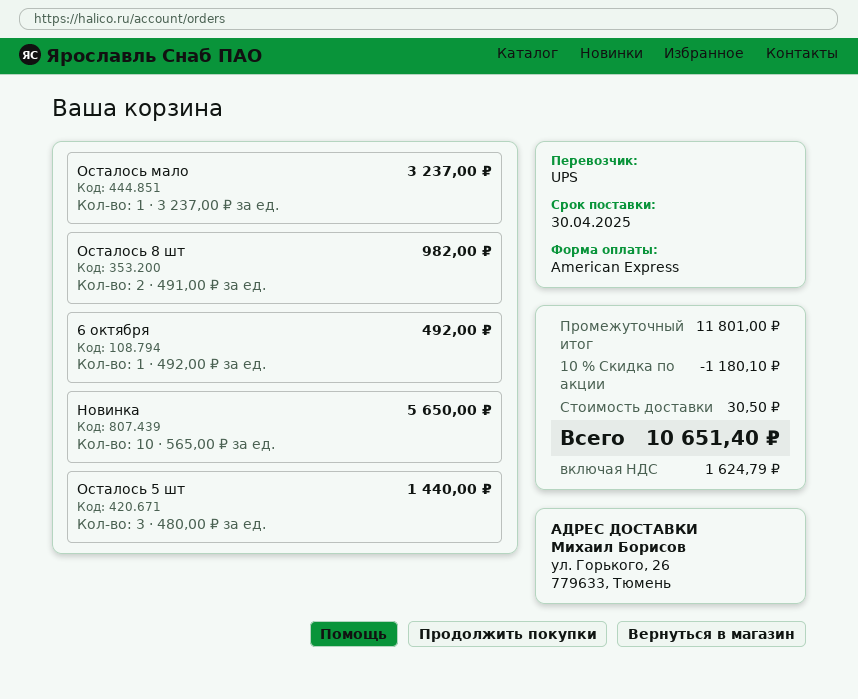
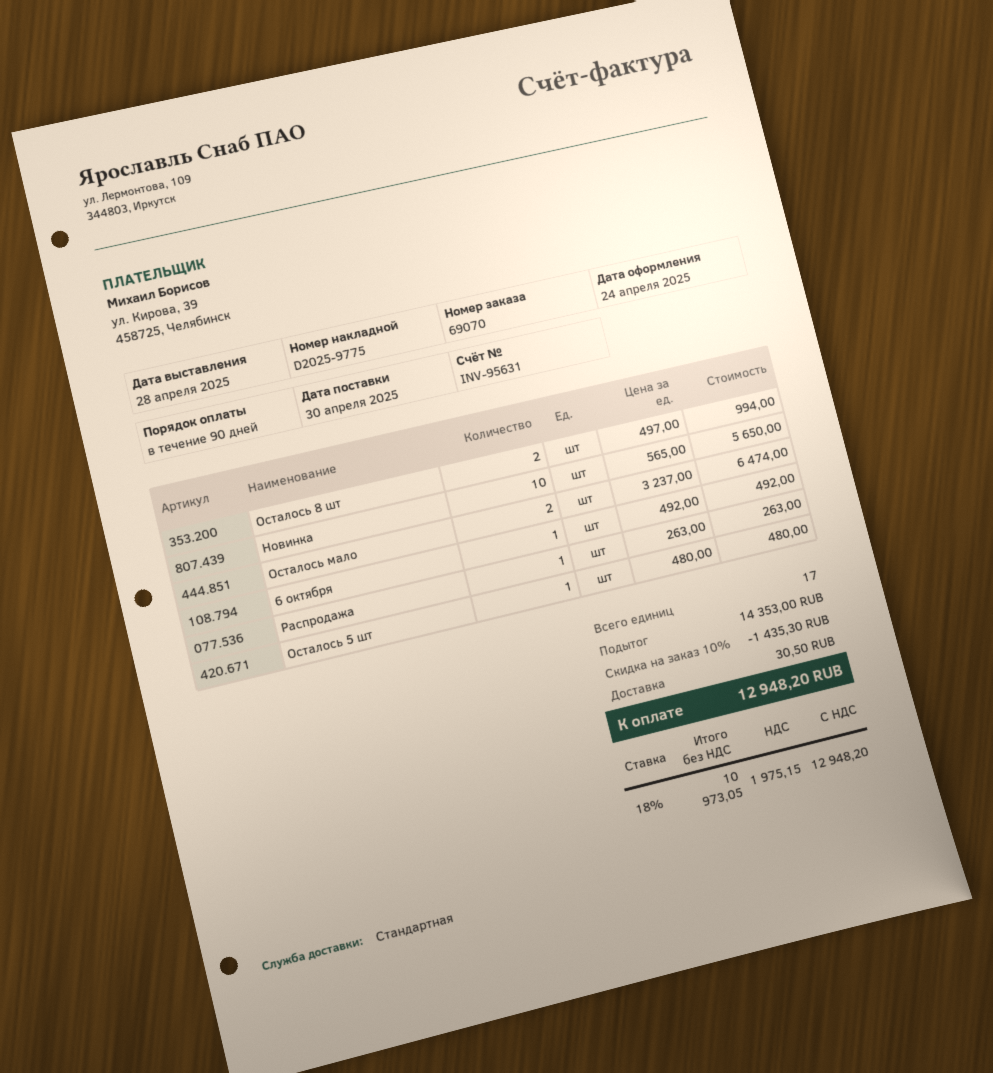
shipping method: UPS -> standard
Осталось мало: 1 x 3237.00 = 3237.00 -> 2 x 3237.00 = 6474.00
Осталось 8 шт: 2 x 491.00 = 982.00 -> 2 x 497.00 = 994.00
Осталось 5 шт: 3 x 480.00 = 1440.00 -> 1 x 480.00 = 480.00
Распродажа: none -> 1 x 263.00 = 263.00
subtotal: 11801.00 -> 14353.00
discount: 10% = 1180.10 -> 10% = 1435.30
tax: 1624.79 -> 1975.15
total: 10651.40 -> 12948.20

